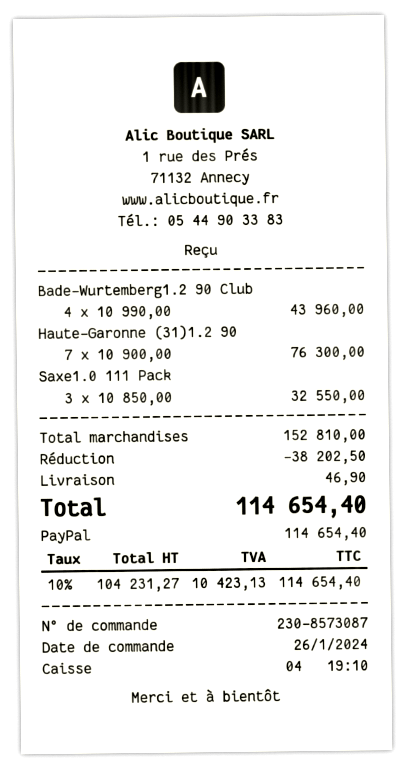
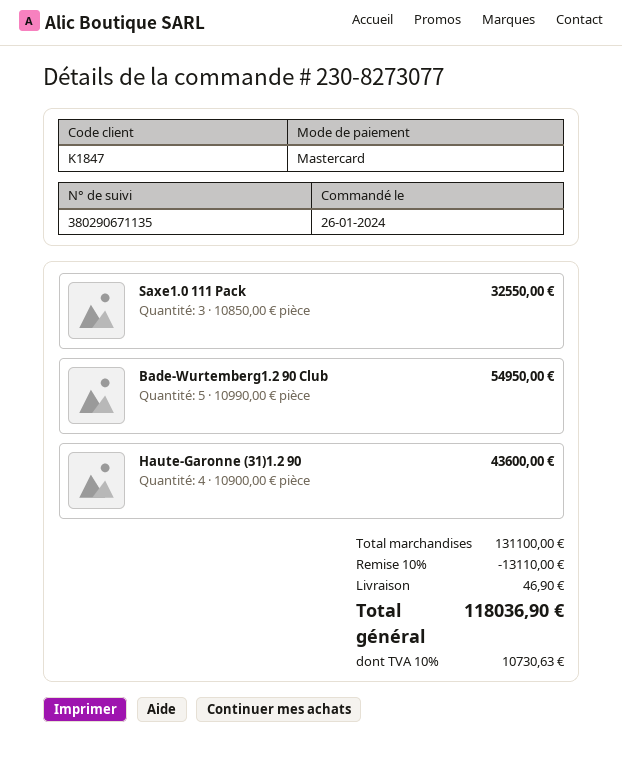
order number: 230-8573087 -> 230-8273077
payment method: PayPal -> Mastercard
Bade-Wurtemberg1.2 90 Club: 4 x 10990.00 = 43960.00 -> 5 x 10990.00 = 54950.00
Haute-Garonne (31)1.2 90: 7 x 10900.00 = 76300.00 -> 4 x 10900.00 = 43600.00
subtotal: 152810.00 -> 131100.00
discount: 38202.50 -> 13110.00
tax: 10% = 10423.13 -> 10% = 10730.63
total: 114654.40 -> 118036.90

